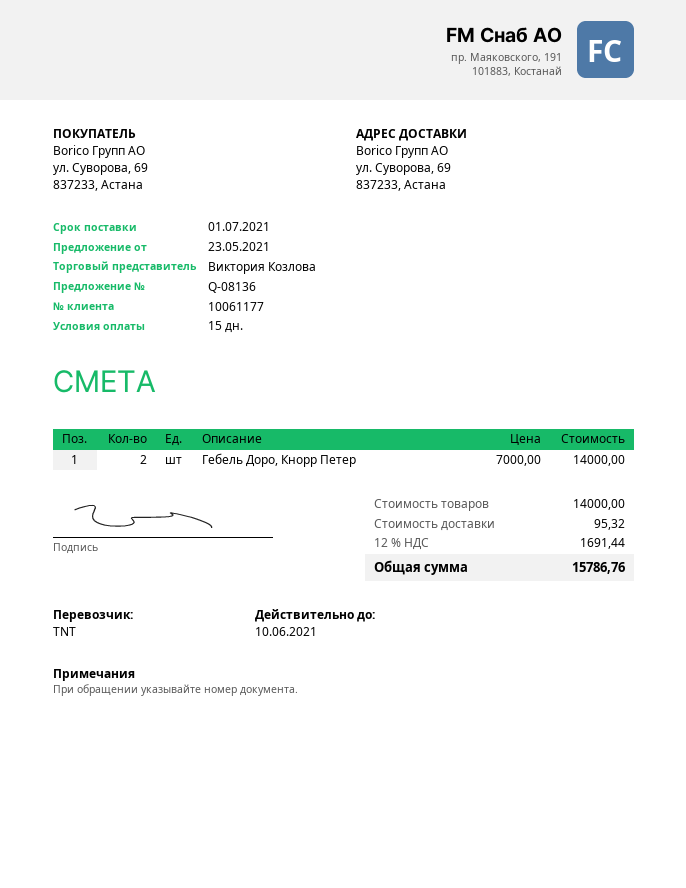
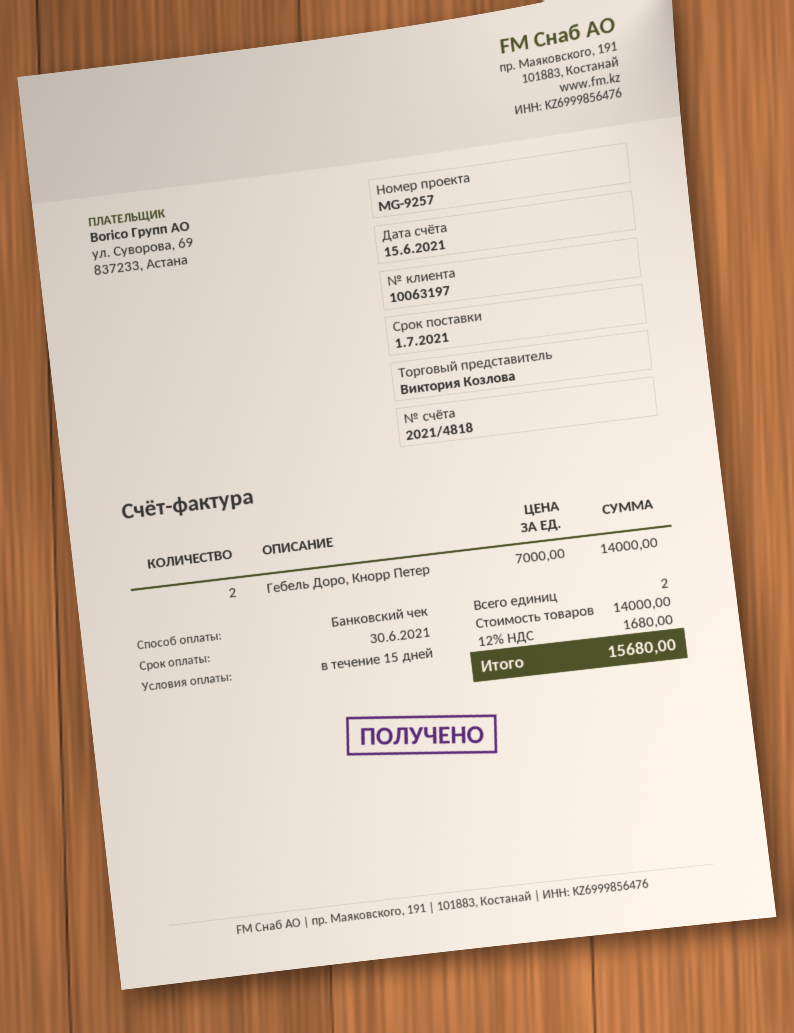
customer number: 10061177 -> 10063197
shipping: 95.32 -> none
tax: 12% = 1691.44 -> 12% = 1680.00
total: 15786.76 -> 15680.00

